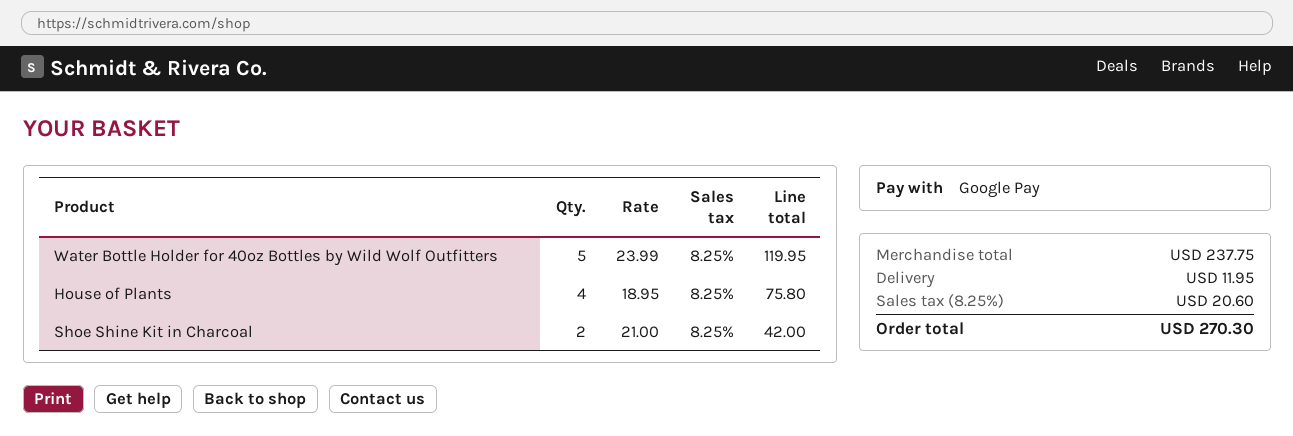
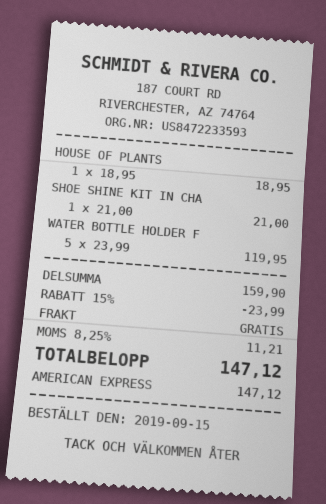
payment method: Google Pay -> American Express
House of Plants: 4 x 18.95 = 75.80 -> 1 x 18.95 = 18.95
Shoe Shine Kit in Charcoal: 2 x 21.00 = 42.00 -> 1 x 21.00 = 21.00
subtotal: 237.75 -> 159.90
discount: none -> 15% = 23.99
shipping: 11.95 -> 0.00
tax: 8.25% = 20.60 -> 8.25% = 11.21
total: 270.30 -> 147.12

